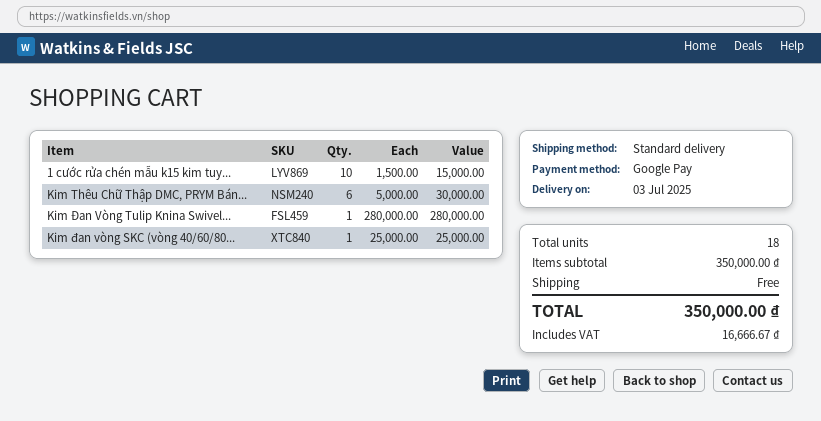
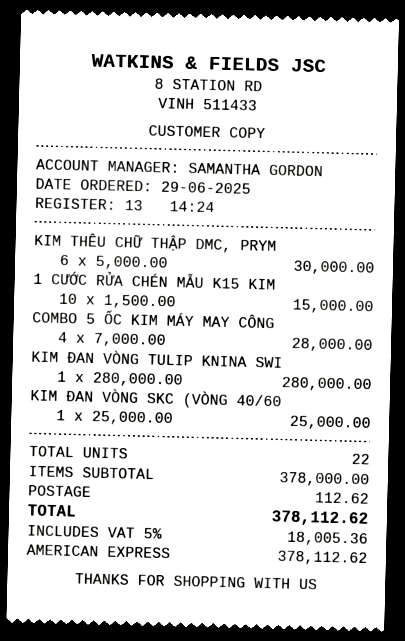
payment method: Google Pay -> American Express
COMBO 5 ỐC KIM MÁY MAY CÔNG: none -> 4 x 7000.00 = 28000.00
total quantity: 18 -> 22
subtotal: 350000.00 -> 378000.00
shipping: 0.00 -> 112.62
tax: 16666.67 -> 18005.36
total: 350000.00 -> 378112.62

